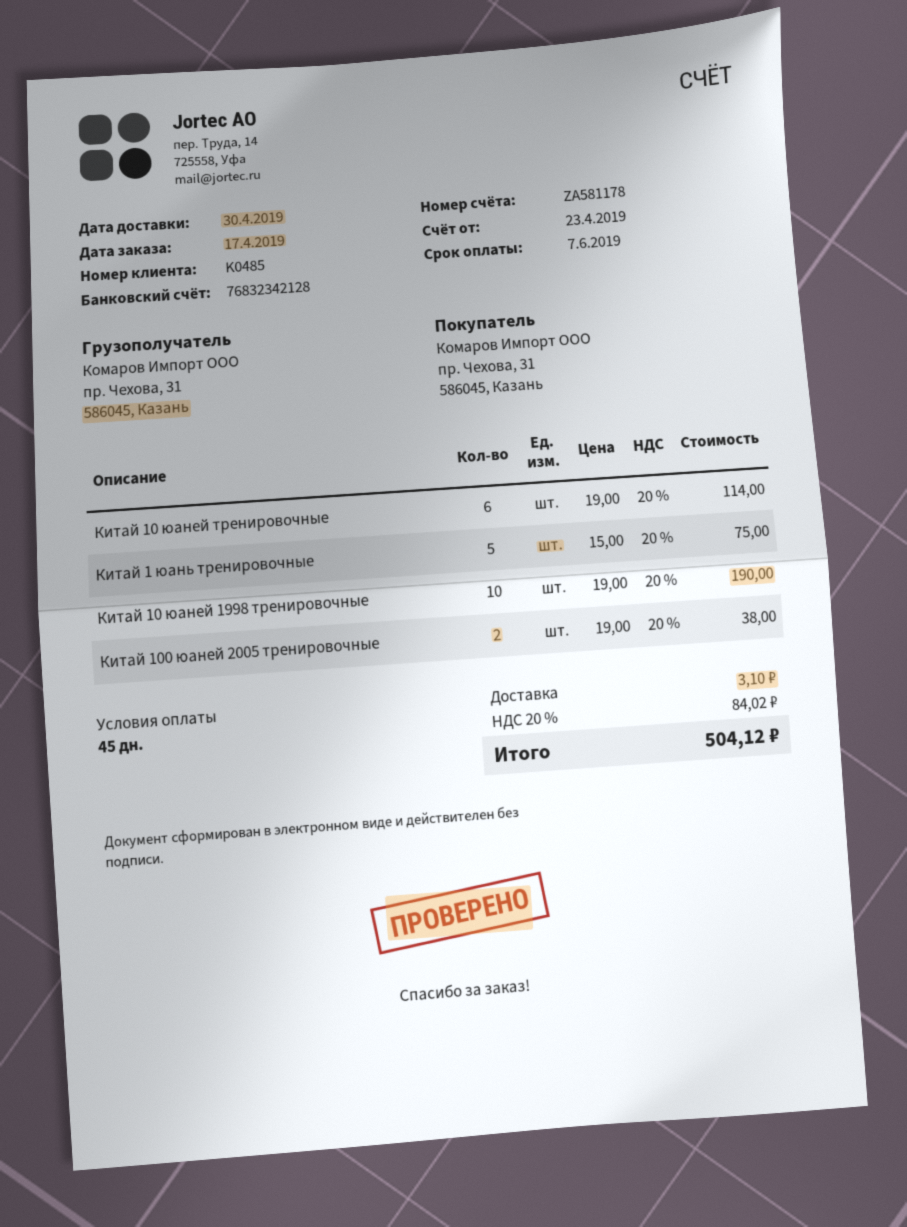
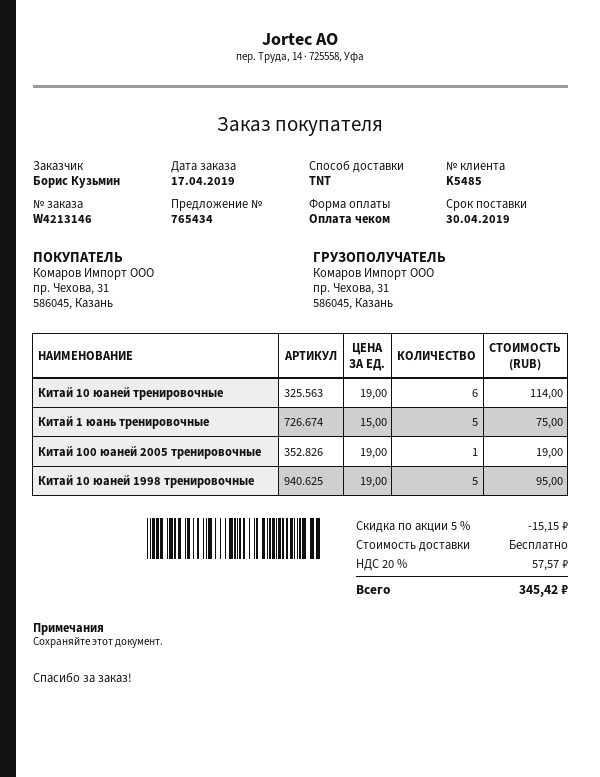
customer number: K0485 -> K5485
Китай 10 юаней 1998 тренировочные: 10 x 19.00 = 190.00 -> 5 x 19.00 = 95.00
Китай 100 юаней 2005 тренировочные: 2 x 19.00 = 38.00 -> 1 x 19.00 = 19.00
discount: none -> 5% = 15.15
shipping: 3.10 -> 0.00
tax: 20% = 84.02 -> 20% = 57.57
total: 504.12 -> 345.42

